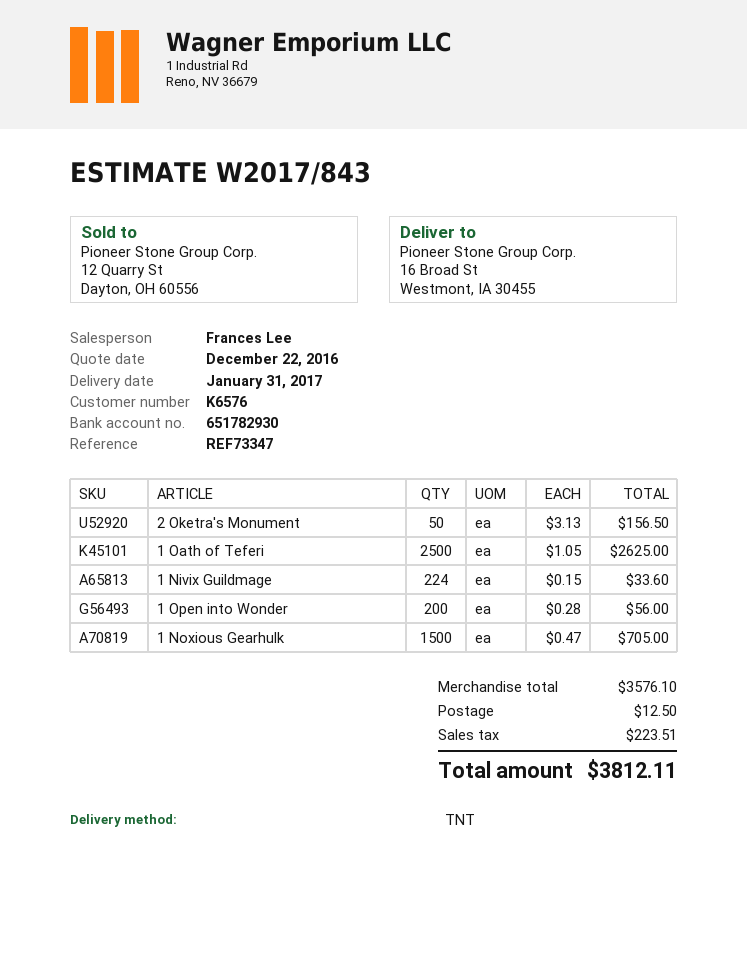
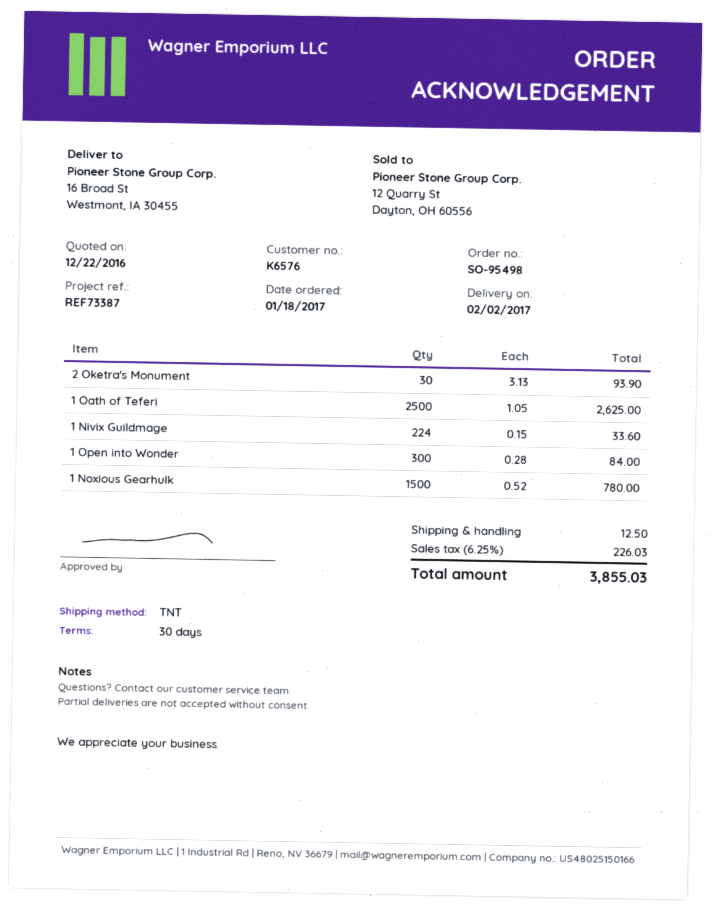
delivery date: 2017-01-31 -> 2017-02-02
reference: REF73347 -> REF73387
2 Oketra's Monument: 50 x 3.13 = 156.50 -> 30 x 3.13 = 93.90
1 Open into Wonder: 200 x 0.28 = 56.00 -> 300 x 0.28 = 84.00
1 Noxious Gearhulk: 1500 x 0.47 = 705.00 -> 1500 x 0.52 = 780.00
tax: 223.51 -> 226.03
total: 3812.11 -> 3855.03

